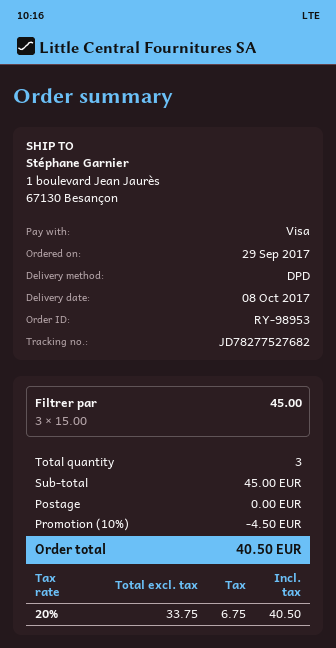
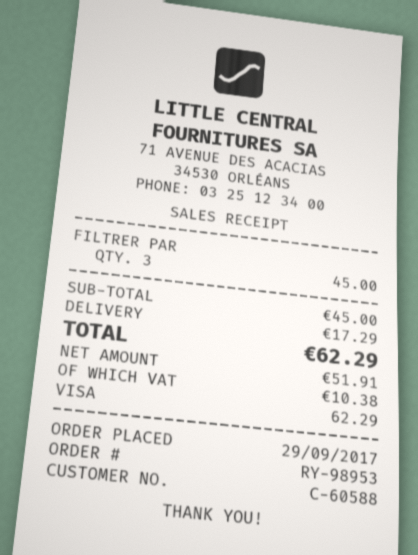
discount: 10% = 4.50 -> none
shipping: 0.00 -> 17.29
net: 33.75 -> 51.91
tax: 6.75 -> 10.38
total: 40.50 -> 62.29

